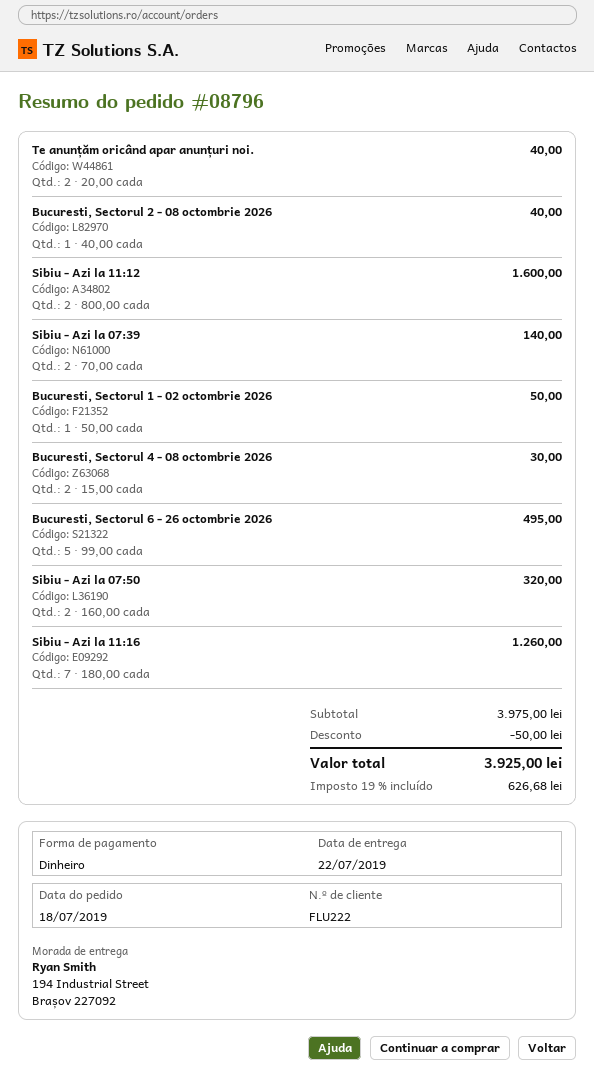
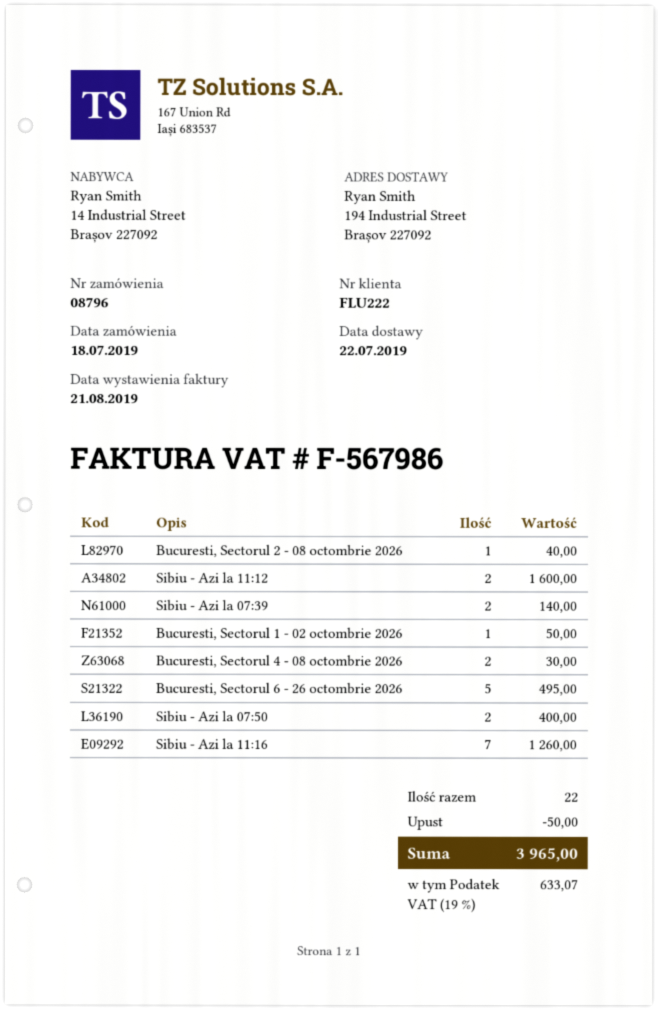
Te anunțăm oricând apar anunțuri noi.: 2 for 40.00 -> none
Sibiu - Azi la 07:50: 2 for 320.00 -> 2 for 400.00
tax: 19% = 626.68 -> 19% = 633.07
total: 3925.00 -> 3965.00

